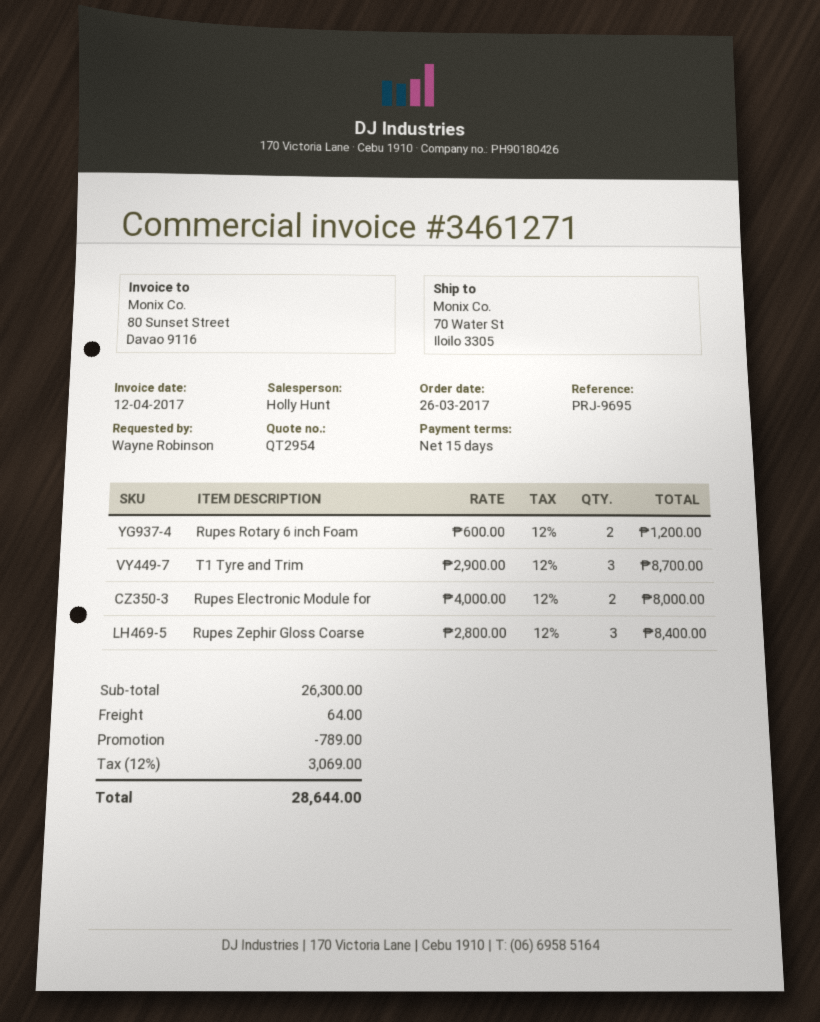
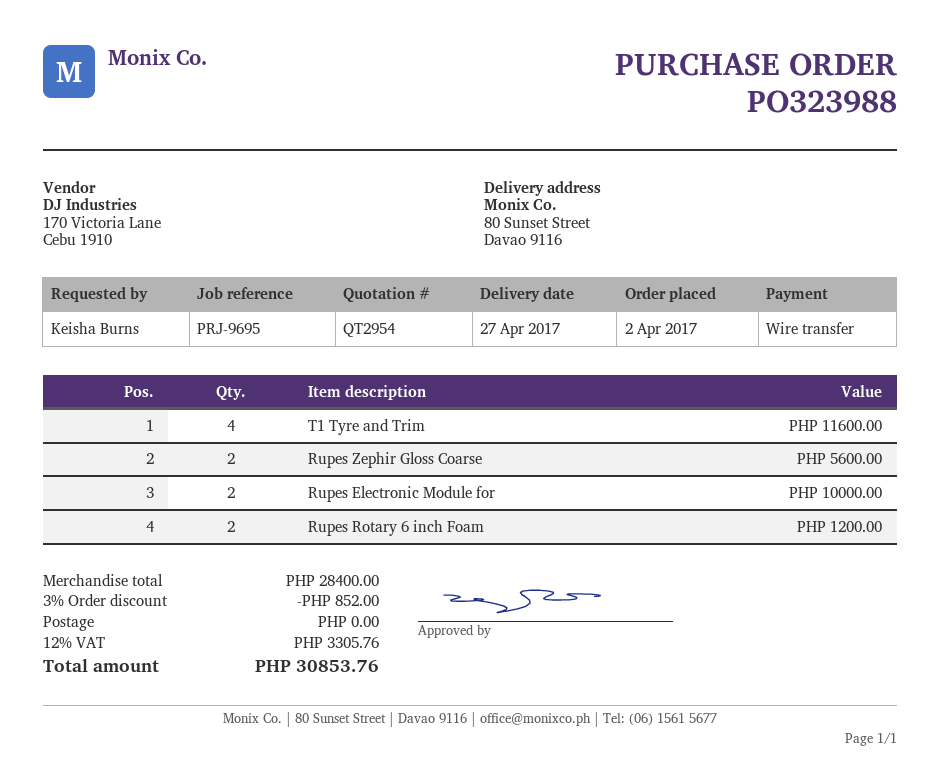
order date: 2017-03-26 -> 2017-04-02
ordered by: Wayne Robinson -> Keisha Burns
ship to: 70 Water St, Iloilo 3305 -> 80 Sunset Street, Davao 9116
T1 Tyre and Trim: 3 for 8700.00 -> 4 for 11600.00
Rupes Electronic Module for: 2 for 8000.00 -> 2 for 10000.00
Rupes Zephir Gloss Coarse: 3 for 8400.00 -> 2 for 5600.00
subtotal: 26300.00 -> 28400.00
discount: 789.00 -> 852.00
shipping: 64.00 -> 0.00
tax: 12% = 3069.00 -> 12% = 3305.76
total: 28644.00 -> 30853.76

